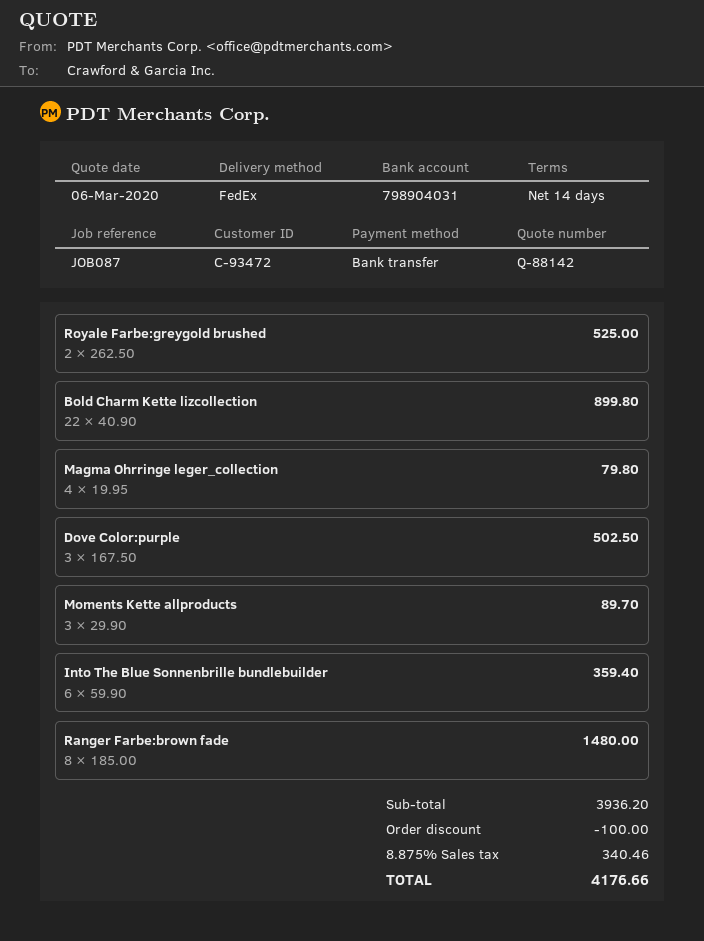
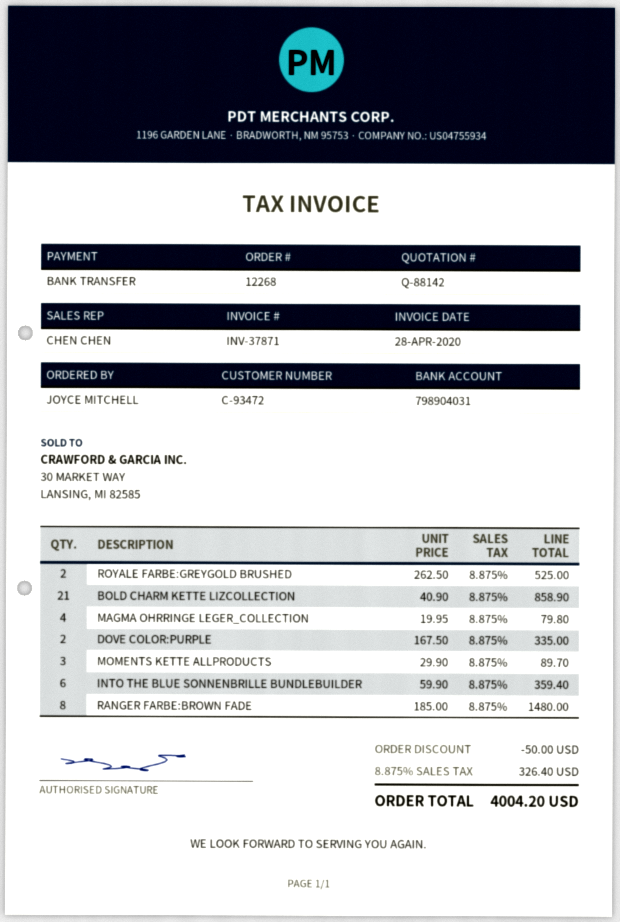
Bold Charm Kette lizcollection: 22 x 40.90 = 899.80 -> 21 x 40.90 = 858.90
Dove Color:purple: 3 x 167.50 = 502.50 -> 2 x 167.50 = 335.00
discount: 100.00 -> 50.00
tax: 8.875% = 340.46 -> 8.875% = 326.40
total: 4176.66 -> 4004.20

